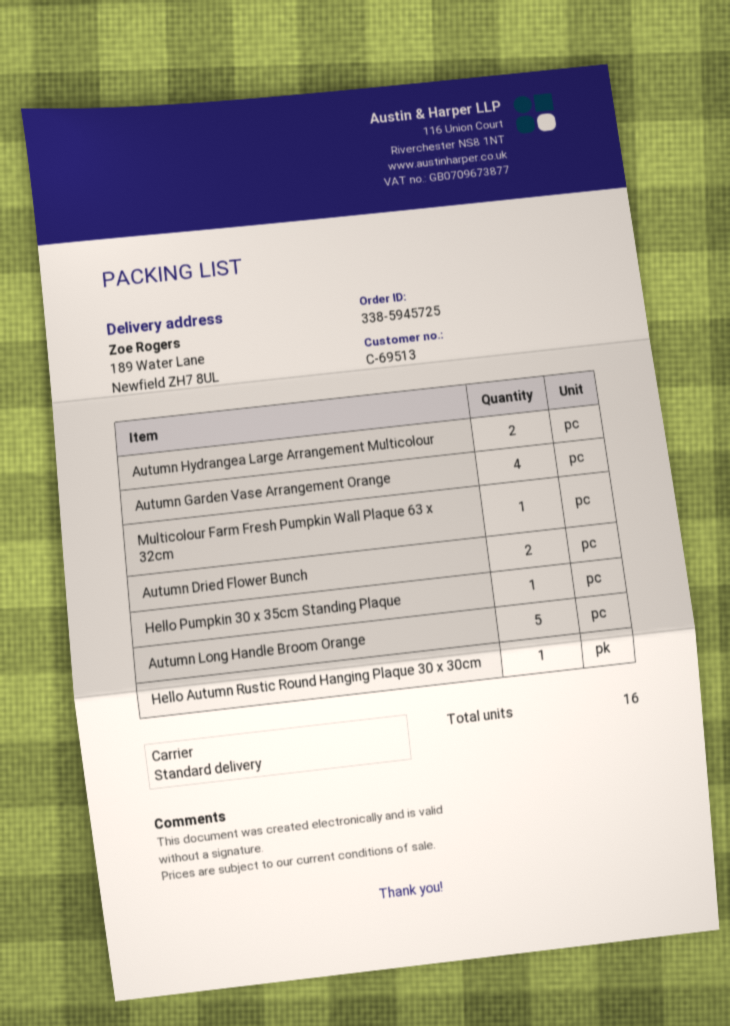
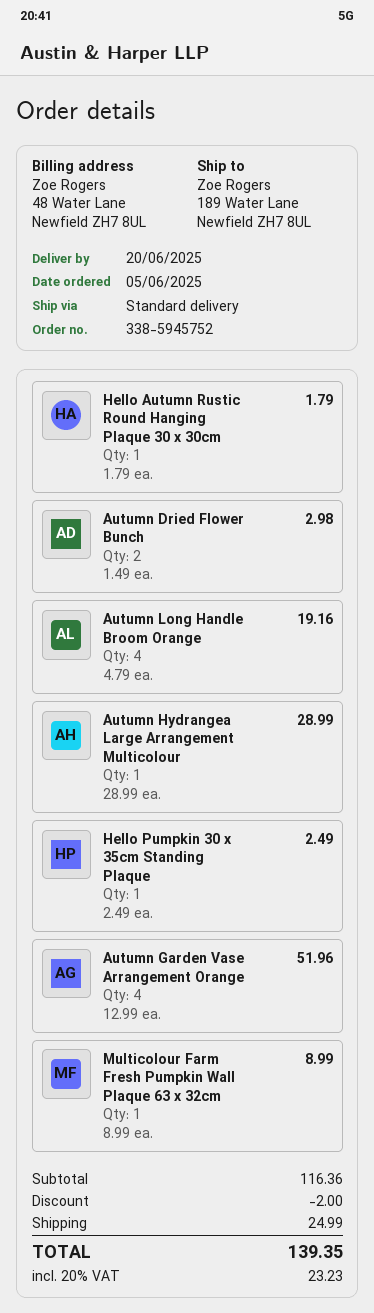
order number: 338-5945725 -> 338-5945752
Autumn Hydrangea Large Arrangement Multicolour: 2 -> 1
Autumn Long Handle Broom Orange: 5 -> 4

